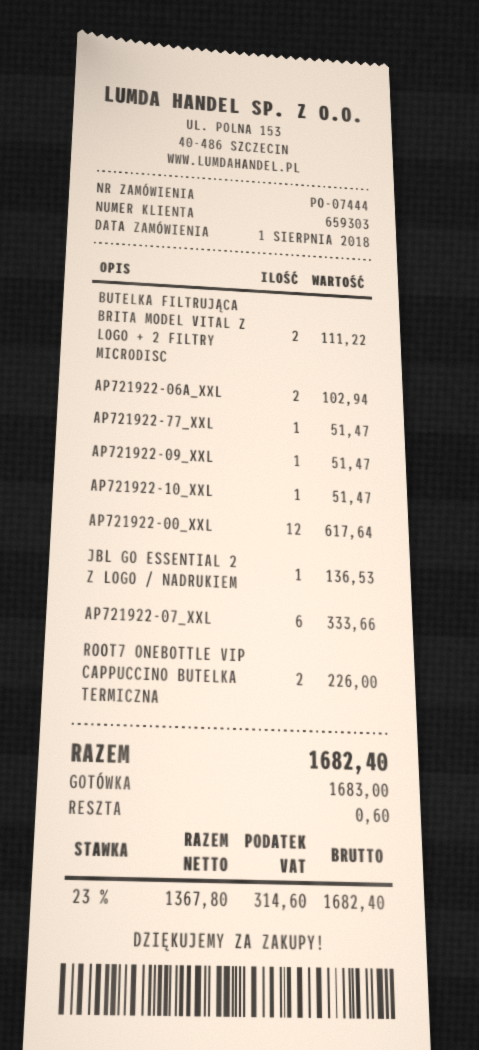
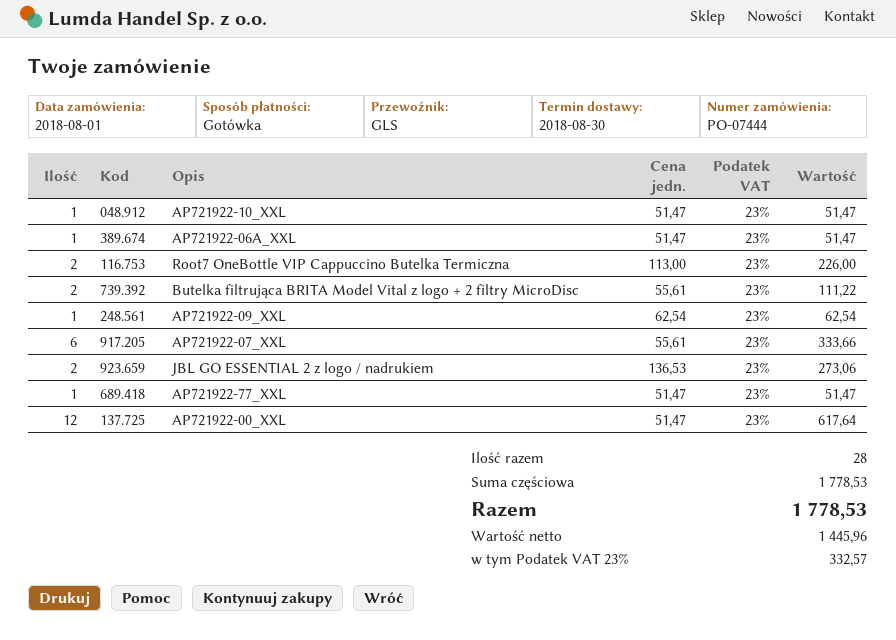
AP721922-06A_XXL: 2 for 102.94 -> 1 for 51.47
AP721922-09_XXL: 1 for 51.47 -> 1 for 62.54
JBL GO ESSENTIAL 2 Z LOGO / NADRUKIEM: 1 for 136.53 -> 2 for 273.06
net: 1367.80 -> 1445.96
tax: 23% = 314.60 -> 23% = 332.57
total: 1682.40 -> 1778.53

